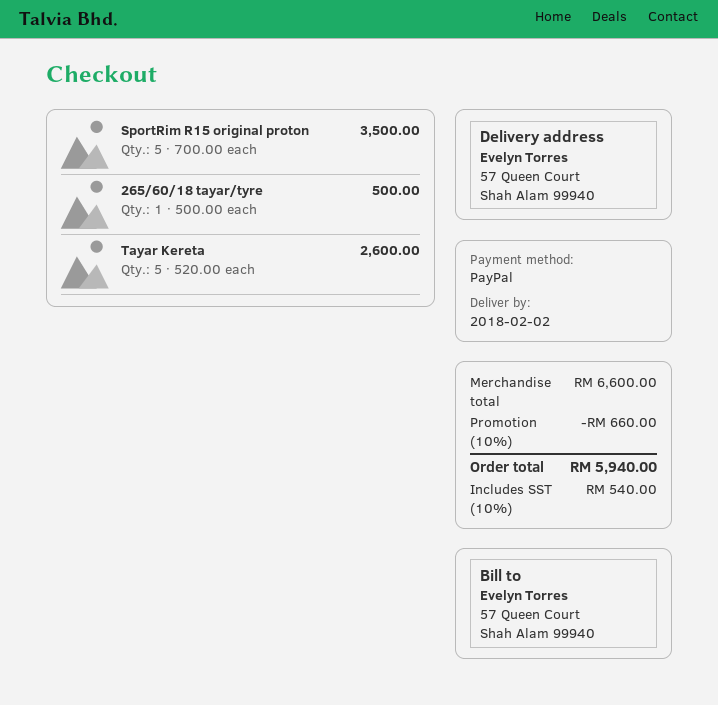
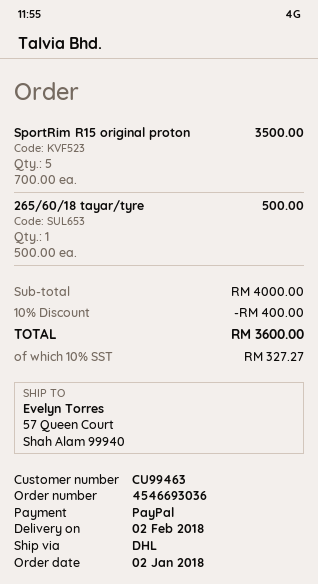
Tayar Kereta: 5 x 520.00 = 2600.00 -> none
subtotal: 6600.00 -> 4000.00
discount: 10% = 660.00 -> 10% = 400.00
tax: 10% = 540.00 -> 10% = 327.27
total: 5940.00 -> 3600.00

